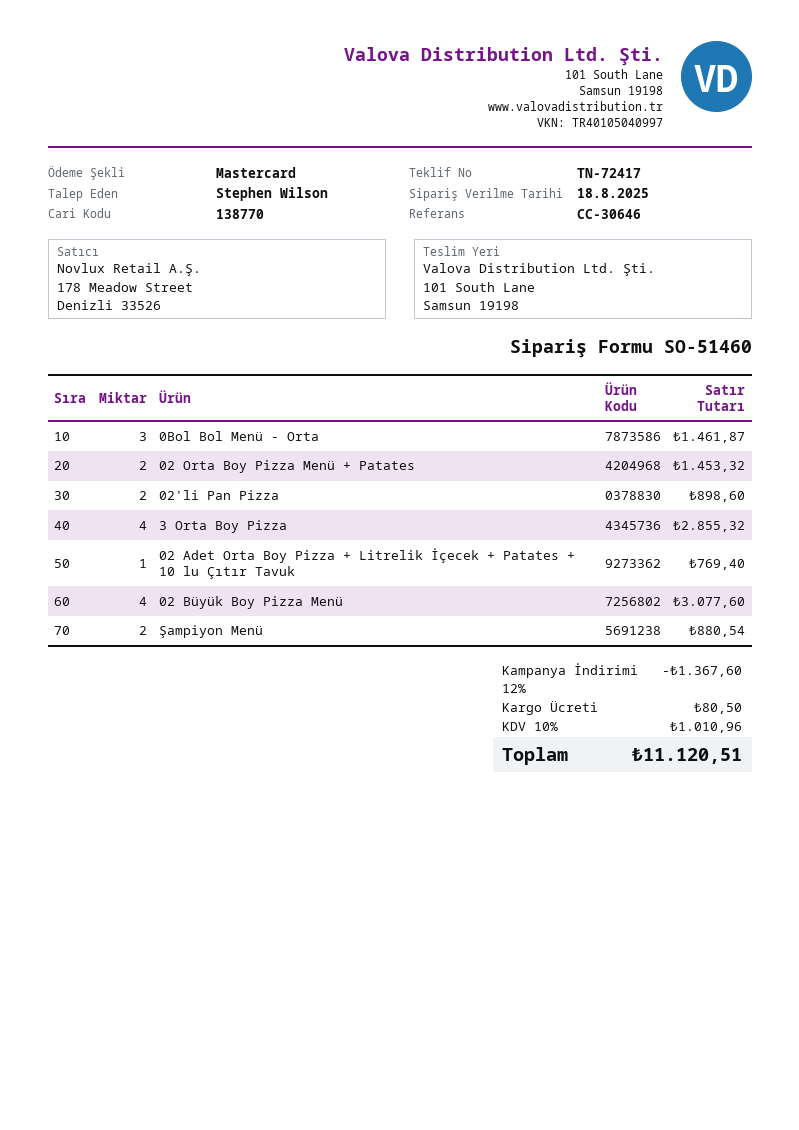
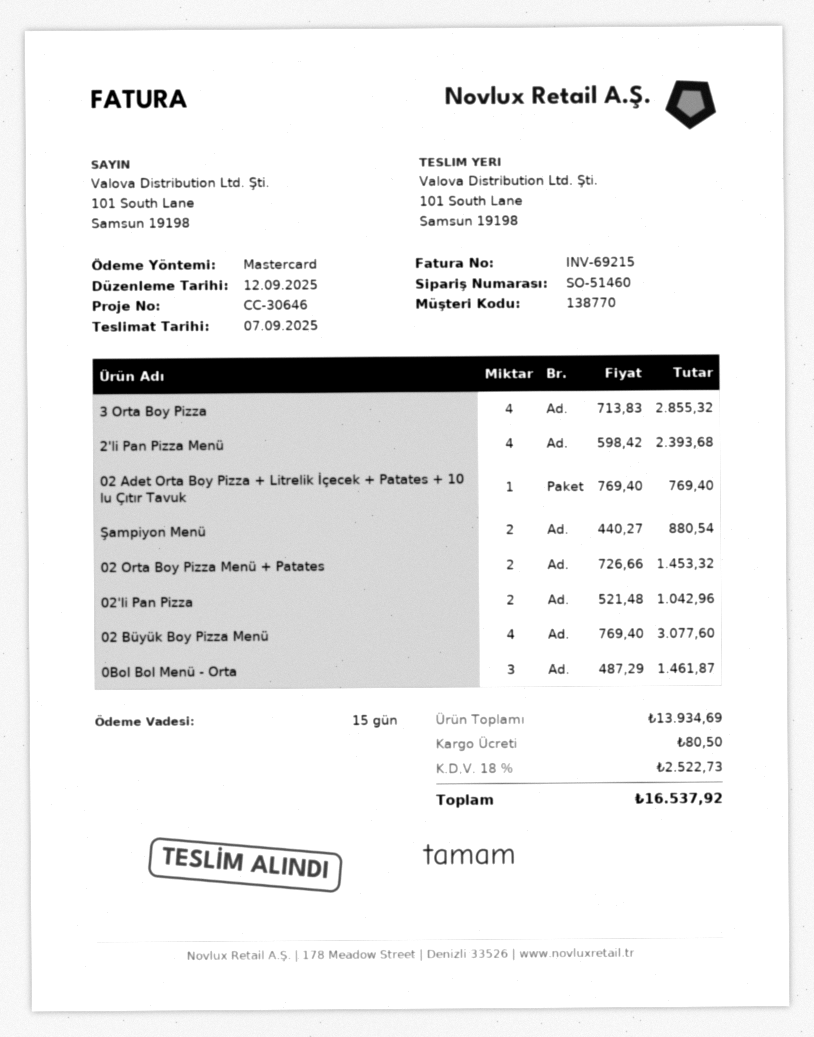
02'li Pan Pizza: 2 for 898.60 -> 2 for 1042.96
2'li Pan Pizza Menü: none -> 4 for 2393.68
discount: 12% = 1367.60 -> none
tax: 10% = 1010.96 -> 18% = 2522.73
total: 11120.51 -> 16537.92

